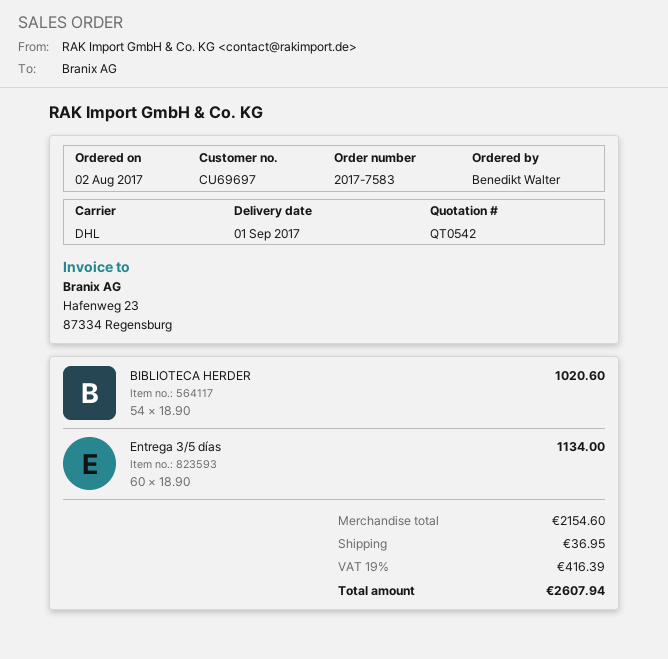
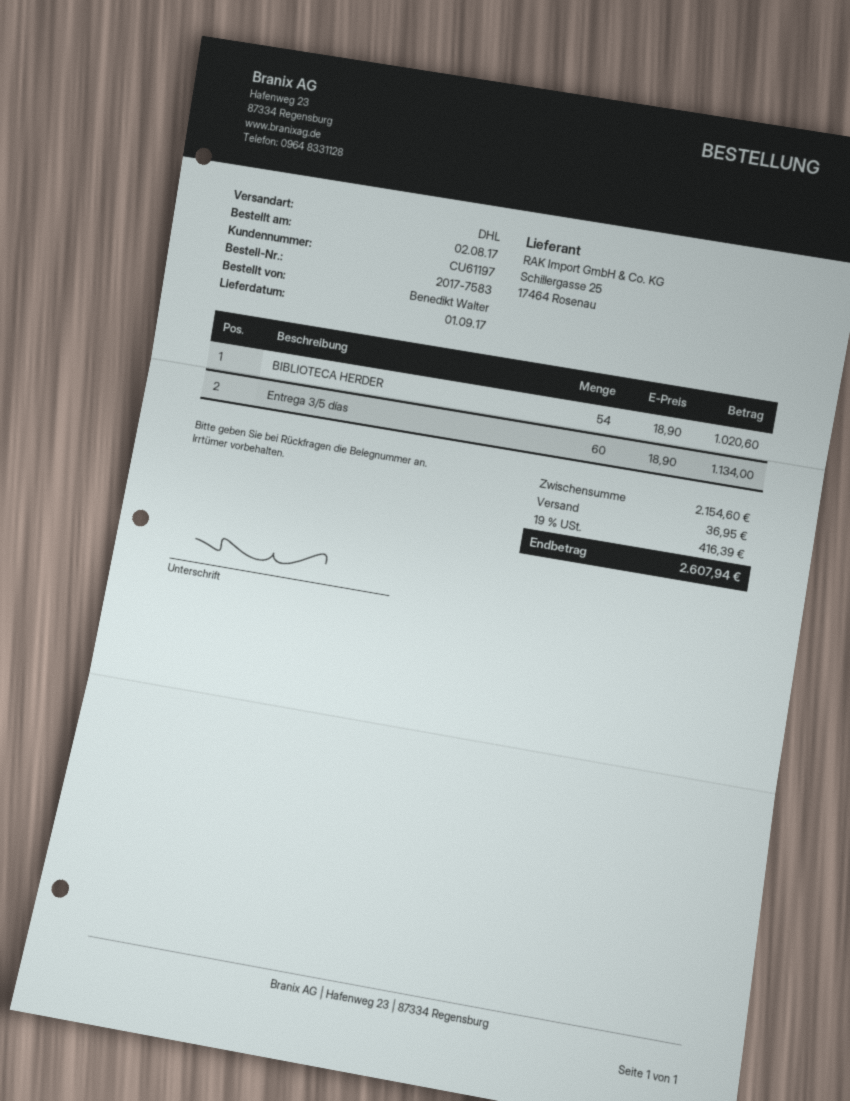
customer number: CU69697 -> CU61197

